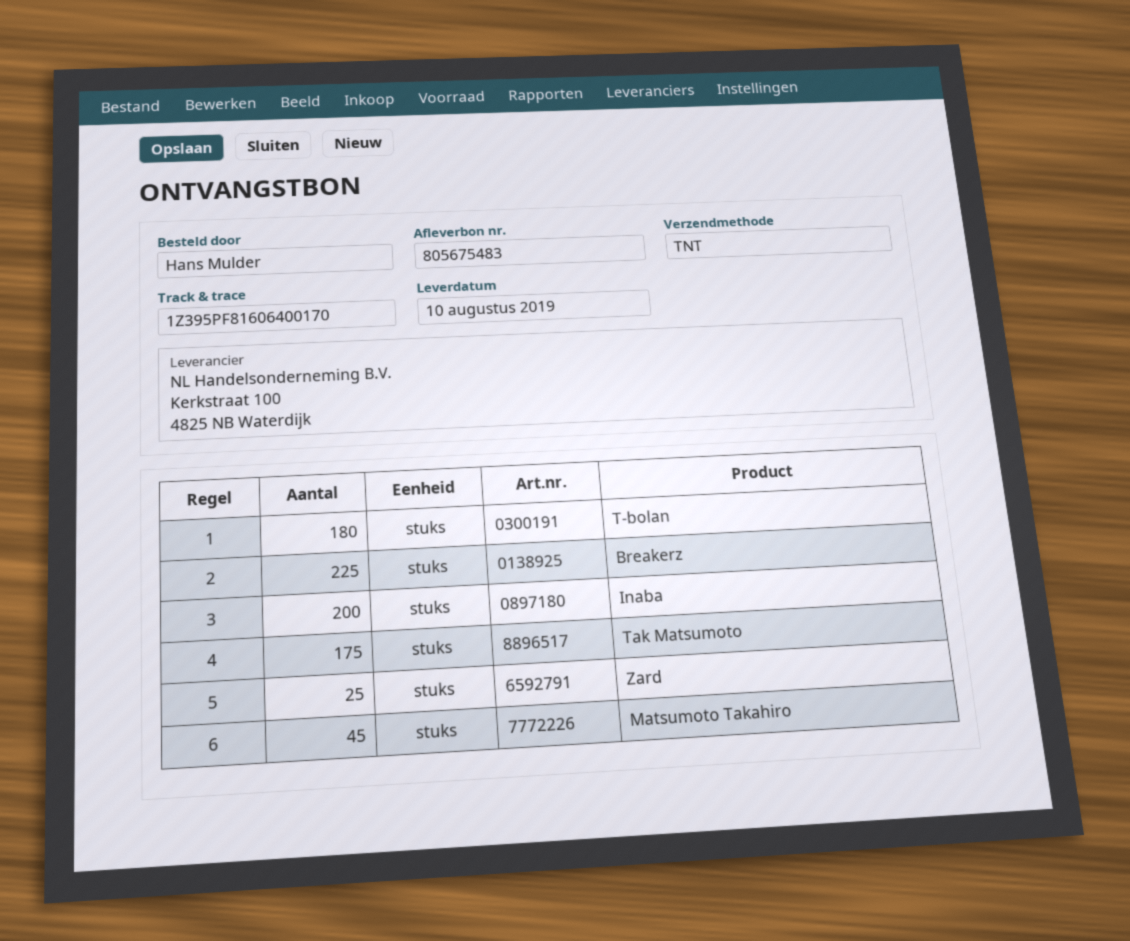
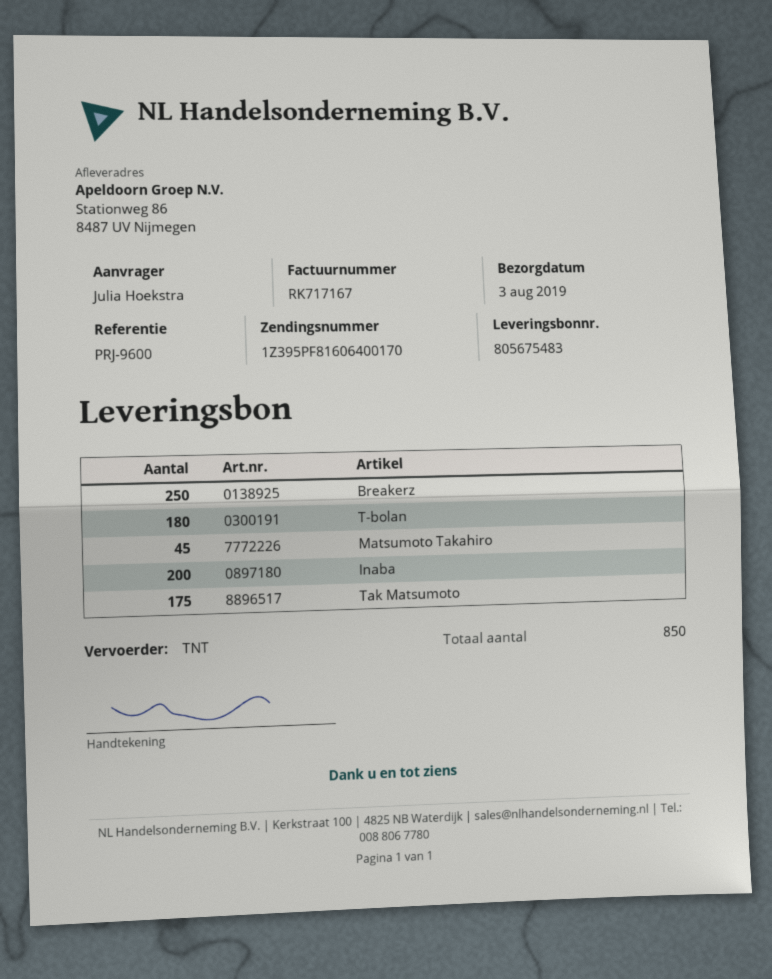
delivery date: 2019-08-10 -> 2019-08-03
ordered by: Hans Mulder -> Julia Hoekstra
Breakerz: 225 -> 250
Zard: 25 -> none

